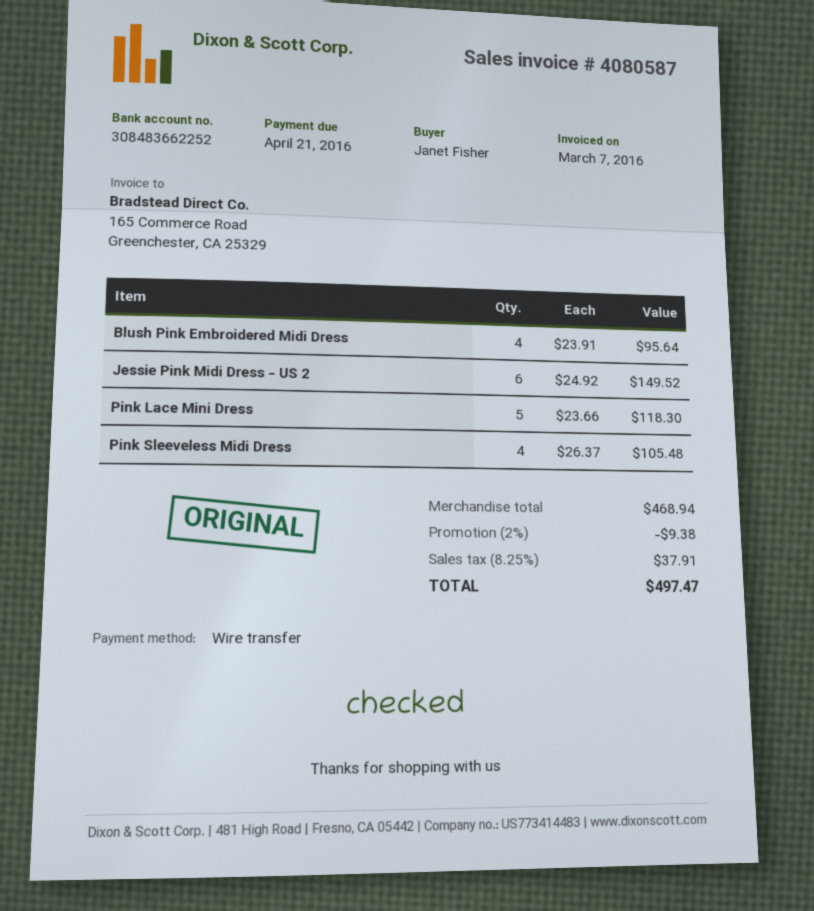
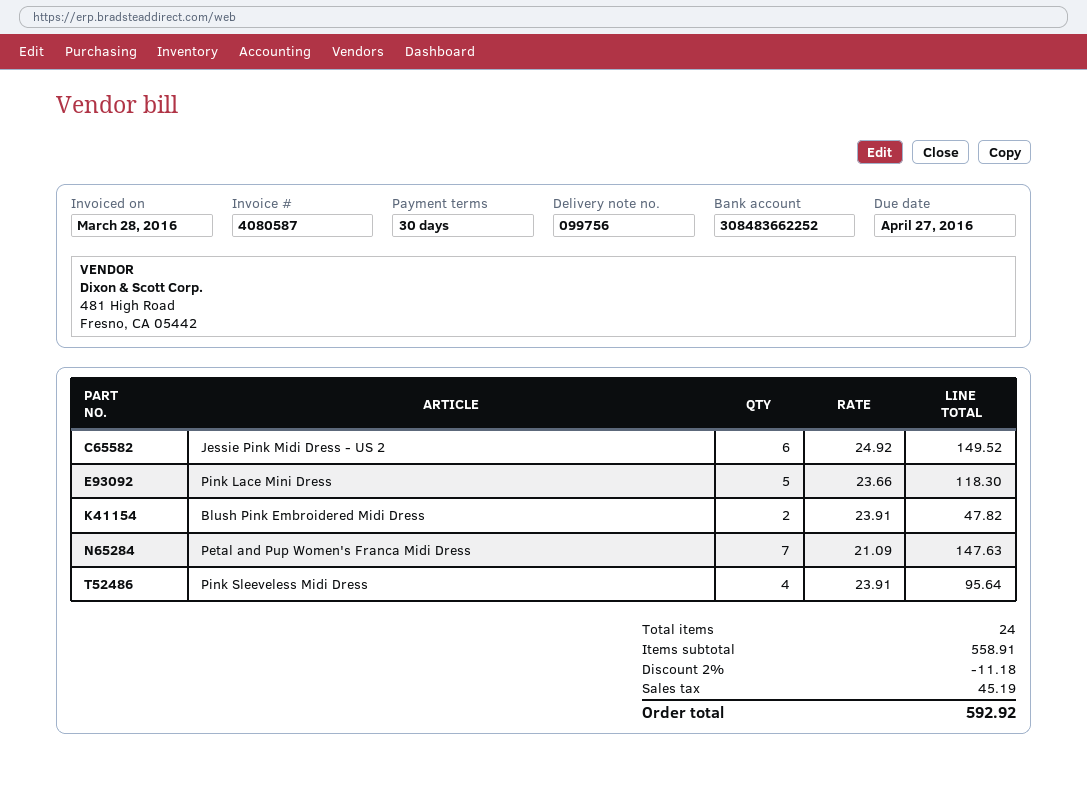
invoice date: 2016-03-07 -> 2016-03-28
due date: 2016-04-21 -> 2016-04-27
Blush Pink Embroidered Midi Dress: 4 x 23.91 = 95.64 -> 2 x 23.91 = 47.82
Pink Sleeveless Midi Dress: 4 x 26.37 = 105.48 -> 4 x 23.91 = 95.64
Petal and Pup Women's Franca Midi Dress: none -> 7 x 21.09 = 147.63
subtotal: 468.94 -> 558.91
discount: 2% = 9.38 -> 2% = 11.18
tax: 37.91 -> 45.19
total: 497.47 -> 592.92

